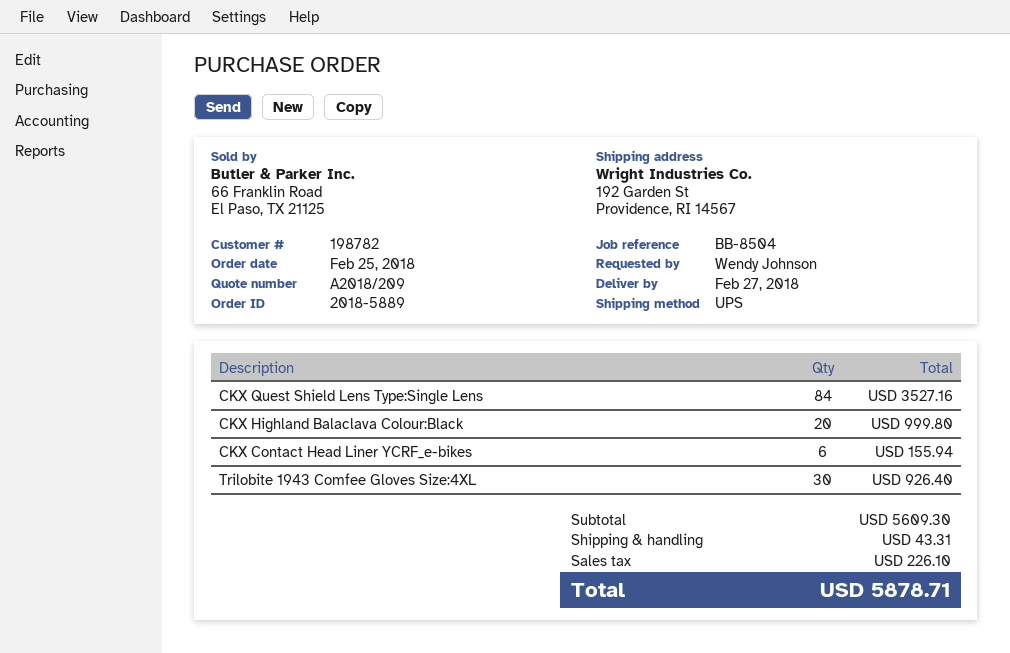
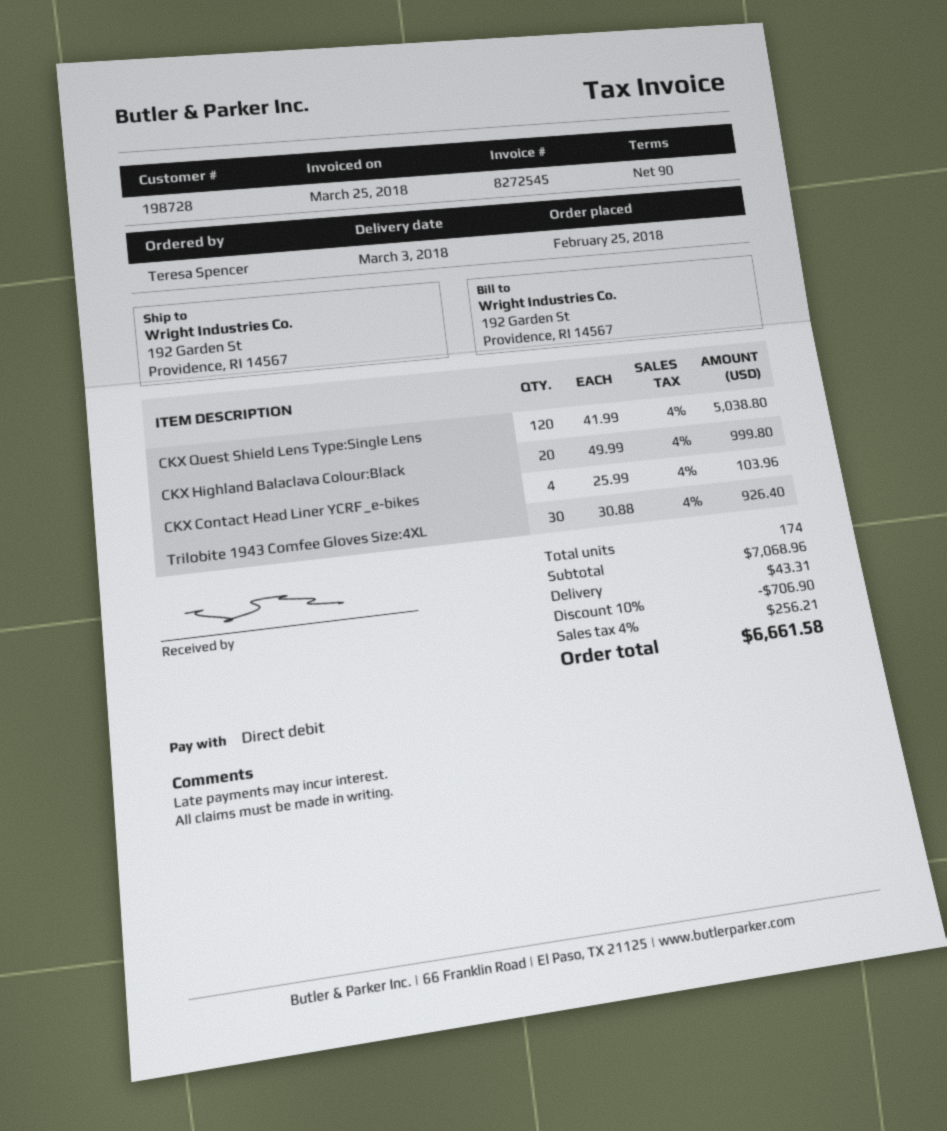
delivery date: 2018-02-27 -> 2018-03-03
customer number: 198782 -> 198728
ordered by: Wendy Johnson -> Teresa Spencer
CKX Quest Shield Lens Type:Single Lens: 84 for 3527.16 -> 120 for 5038.80
CKX Contact Head Liner YCRF_e-bikes: 6 for 155.94 -> 4 for 103.96
subtotal: 5609.30 -> 7068.96
discount: none -> 10% = 706.90
tax: 226.10 -> 256.21
total: 5878.71 -> 6661.58

